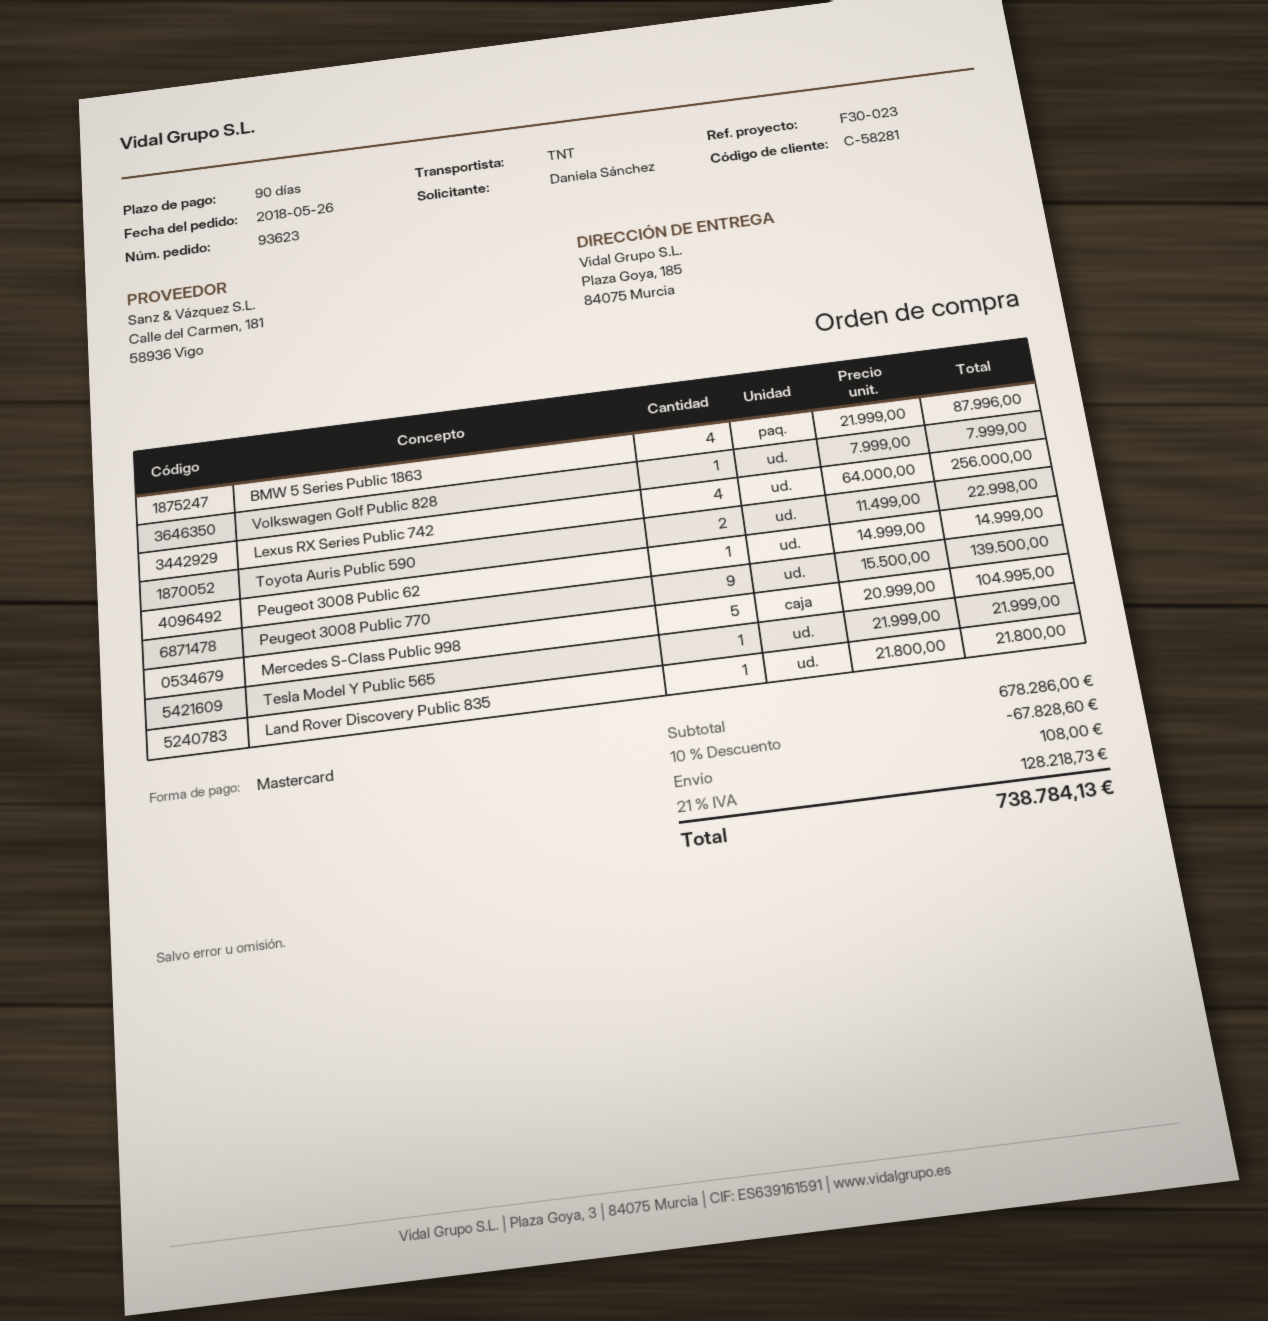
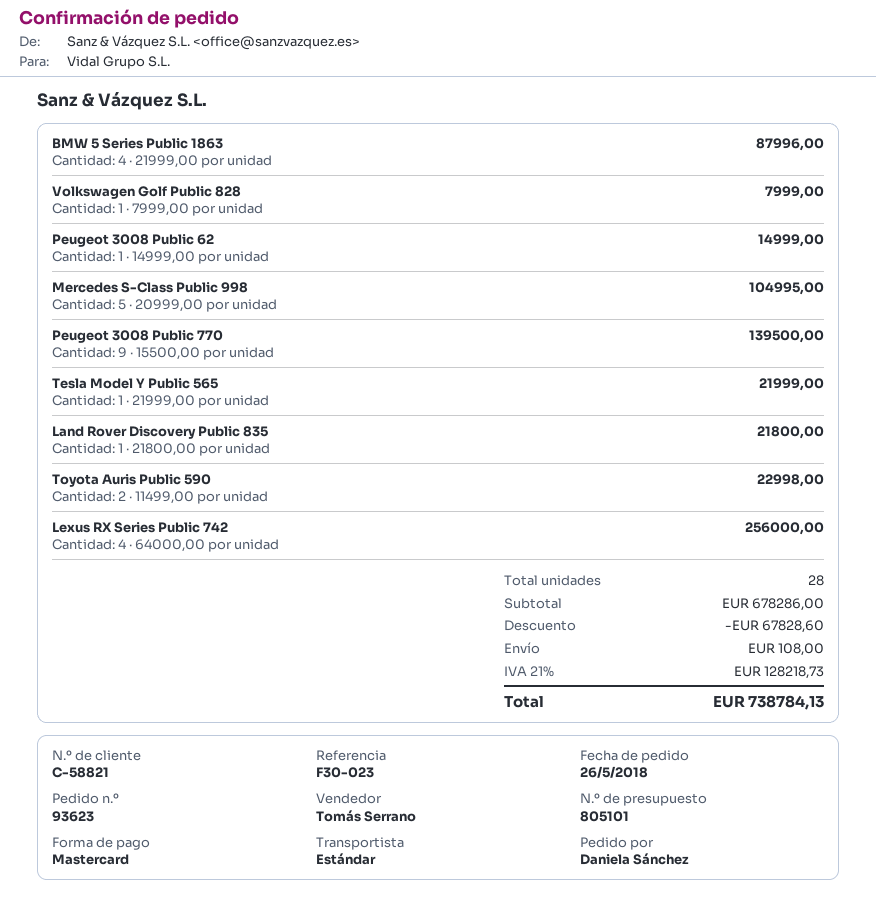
customer number: C-58281 -> C-58821
shipping method: TNT -> standard

